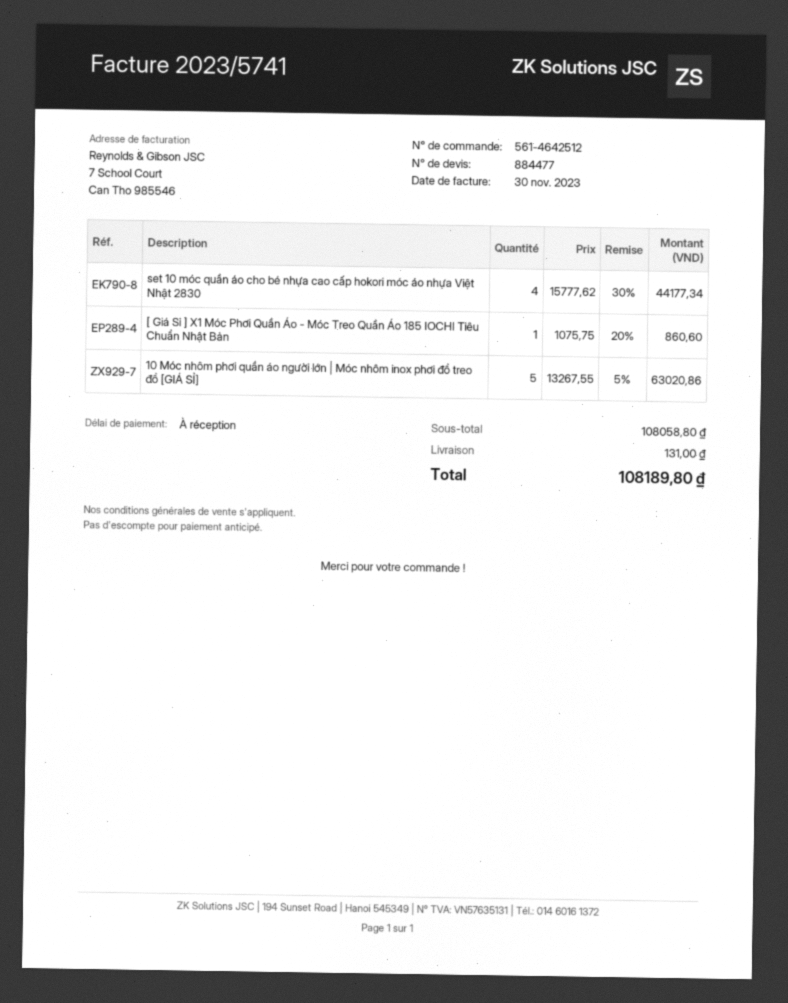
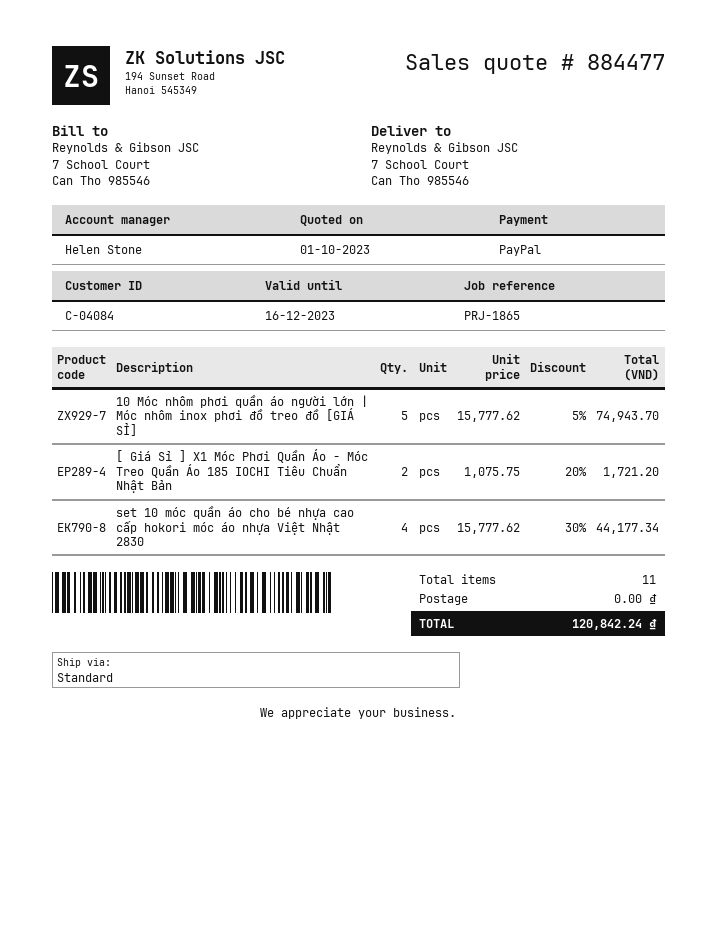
[ Giá Sỉ ] X1 Móc Phơi Quần Áo - Móc Treo Quần Áo 185 IOCHI Tiêu Chuẩn Nhật Bản: 1 x 1075.75 - 20% = 860.60 -> 2 x 1075.75 - 20% = 1721.20
10 Móc nhôm phơi quần áo người lớn | Móc nhôm inox phơi đồ treo đồ [GIÁ SỈ]: 5 x 13267.55 - 5% = 63020.86 -> 5 x 15777.62 - 5% = 74943.70
shipping: 131.00 -> 0.00
total: 108189.80 -> 120842.24

